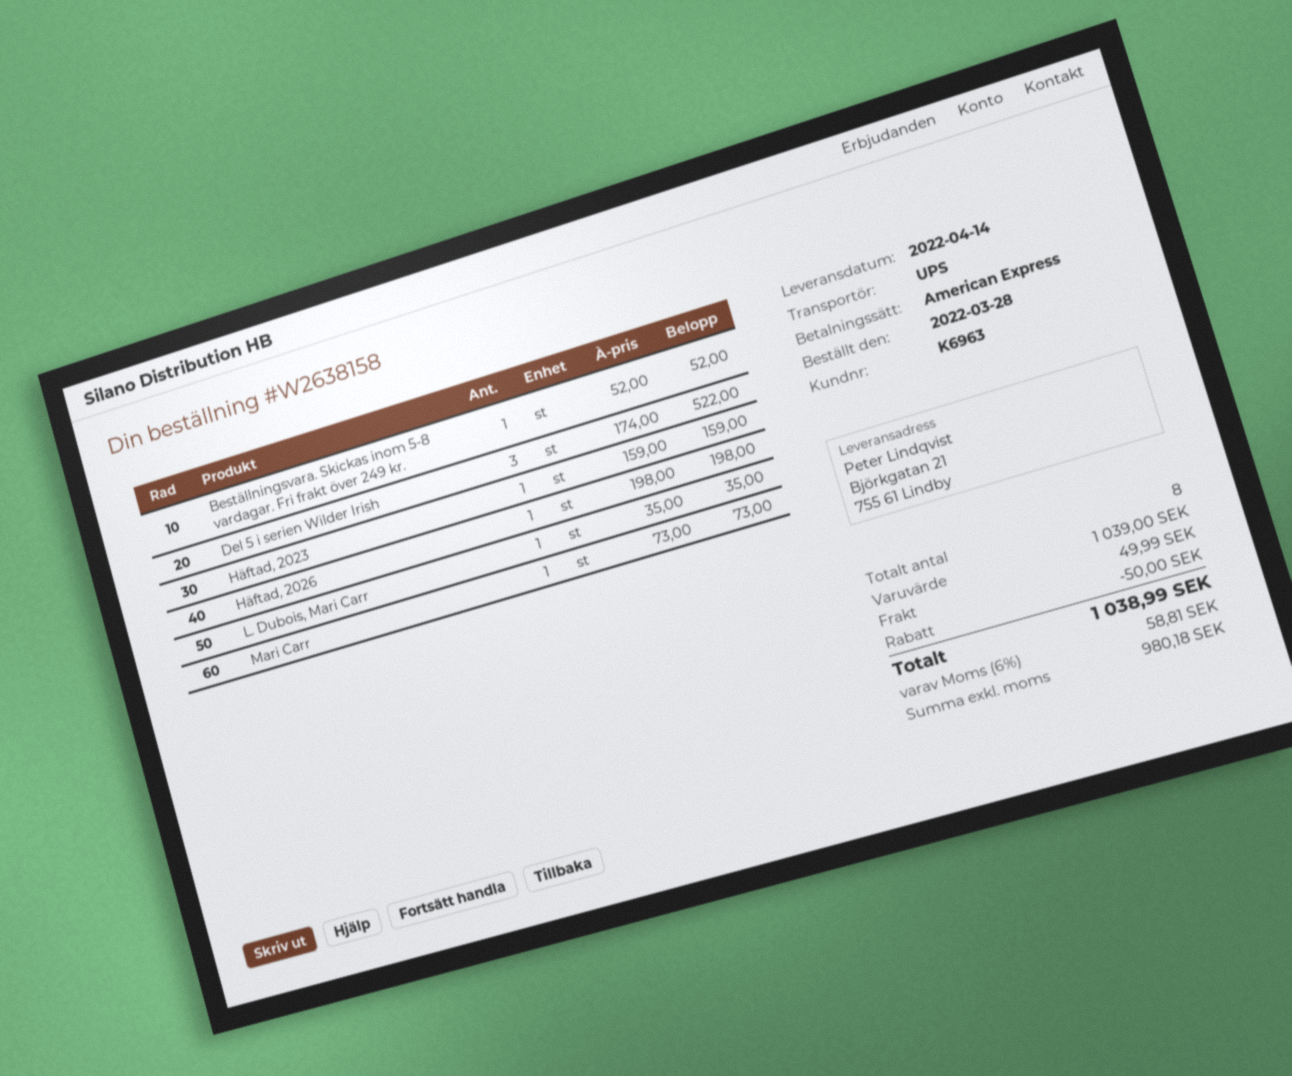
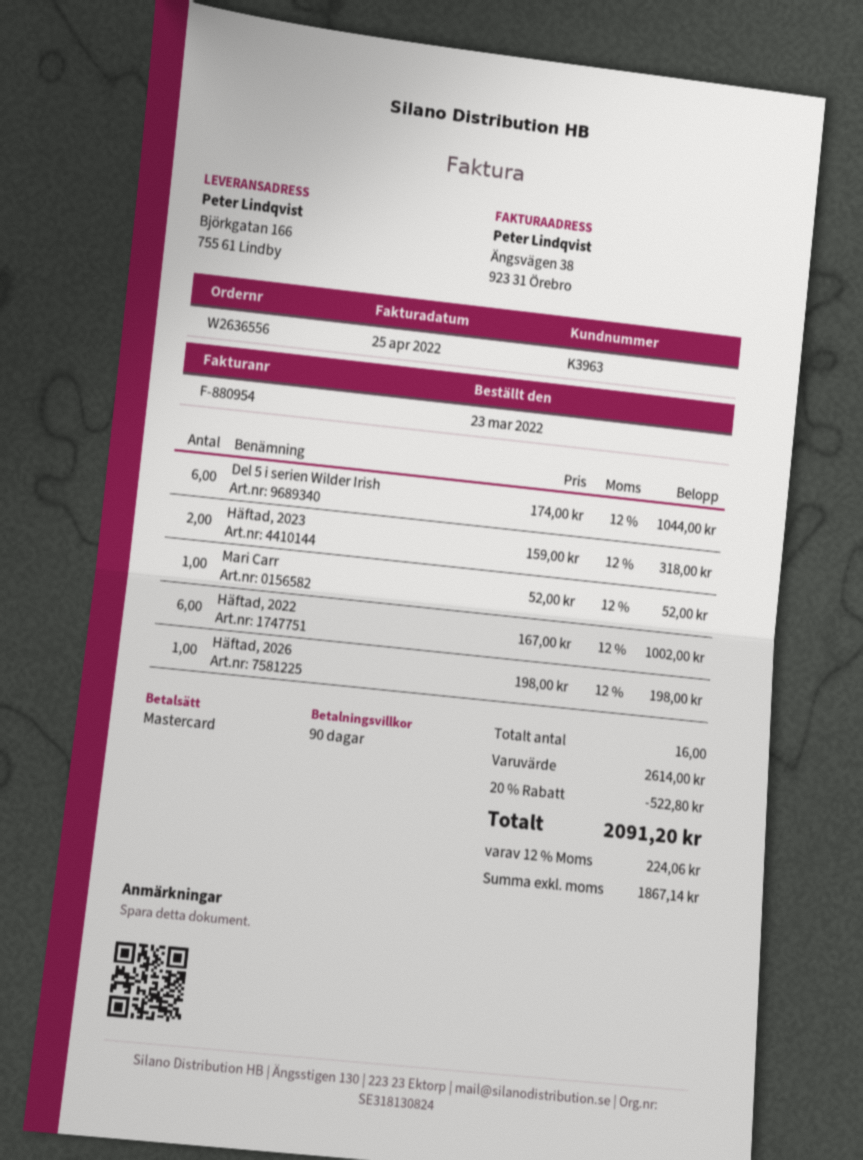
order number: W2638158 -> W2636556
order date: 2022-03-28 -> 2022-03-23
customer number: K6963 -> K3963
payment method: American Express -> Mastercard
ship to: Björkgatan 21, 755 61 Lindby -> Björkgatan 166, 755 61 Lindby
Beställningsvara. Skickas inom 5-8 vardagar. Fri frakt över 249 kr.: 1 x 52.00 = 52.00 -> none
Del 5 i serien Wilder Irish: 3 x 174.00 = 522.00 -> 6 x 174.00 = 1044.00
Häftad, 2023: 1 x 159.00 = 159.00 -> 2 x 159.00 = 318.00
L. Dubois, Mari Carr: 1 x 35.00 = 35.00 -> none
Mari Carr: 1 x 73.00 = 73.00 -> 1 x 52.00 = 52.00
Häftad, 2022: none -> 6 x 167.00 = 1002.00
total quantity: 8 -> 16
subtotal: 1039.00 -> 2614.00
discount: 50.00 -> 522.80
shipping: 49.99 -> none
net: 980.18 -> 1867.14
tax: 6% = 58.81 -> 12% = 224.06
total: 1038.99 -> 2091.20

